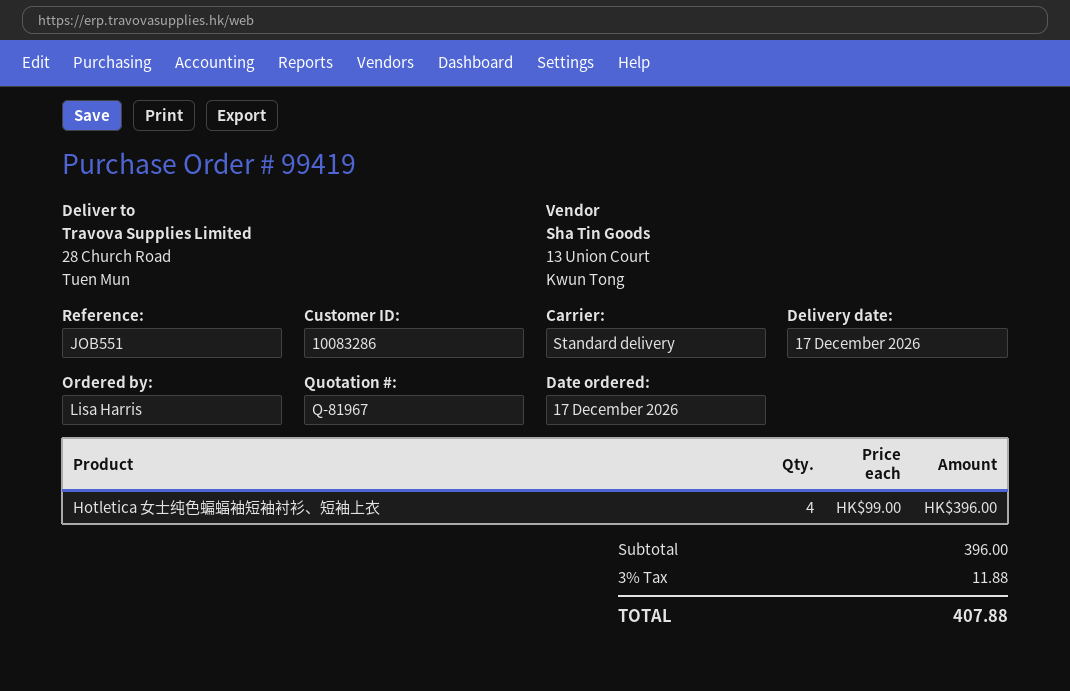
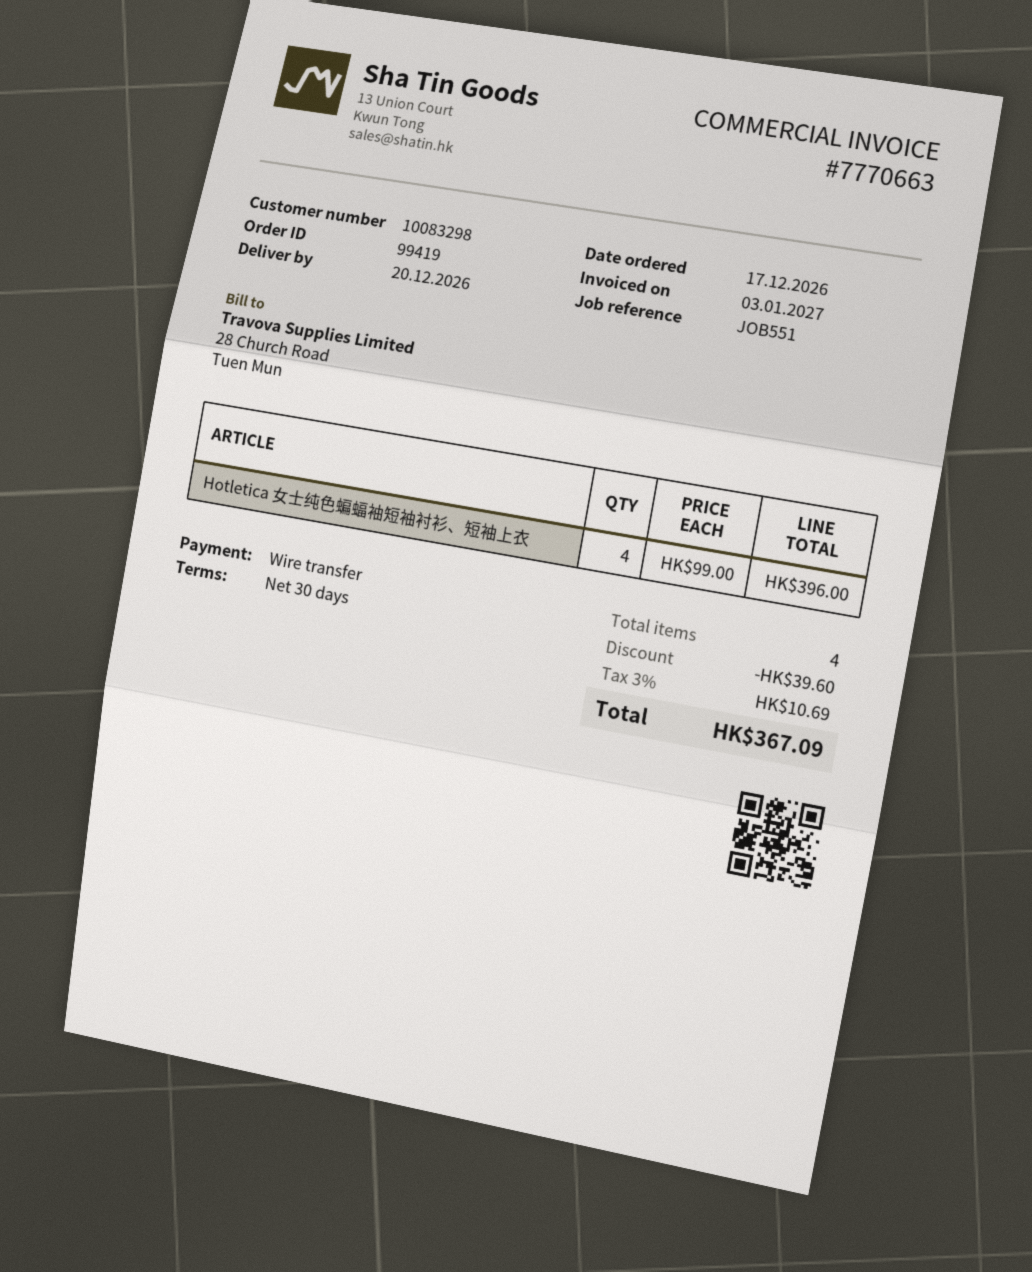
delivery date: 2026-12-17 -> 2026-12-20
customer number: 10083286 -> 10083298
discount: none -> 39.60
tax: 3% = 11.88 -> 3% = 10.69
total: 407.88 -> 367.09

